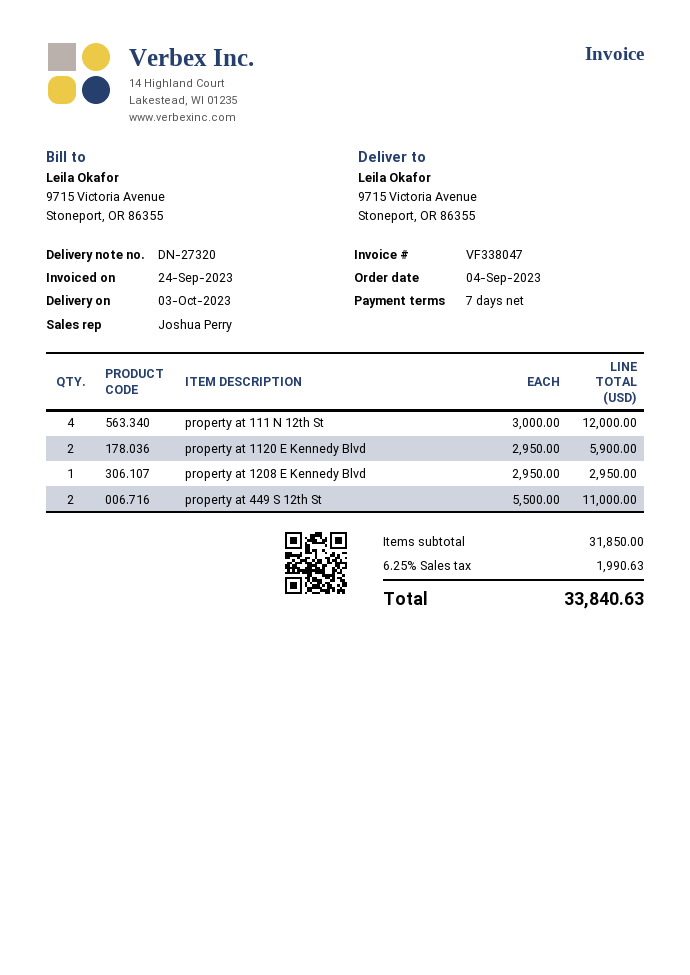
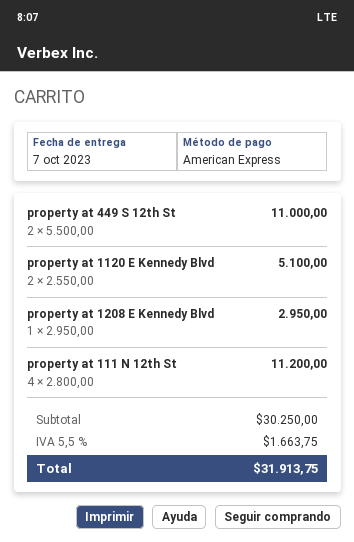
delivery date: 2023-10-03 -> 2023-10-07
property at 111 N 12th St: 4 x 3000.00 = 12000.00 -> 4 x 2800.00 = 11200.00
property at 1120 E Kennedy Blvd: 2 x 2950.00 = 5900.00 -> 2 x 2550.00 = 5100.00
subtotal: 31850.00 -> 30250.00
tax: 6.25% = 1990.63 -> 5.5% = 1663.75
total: 33840.63 -> 31913.75

